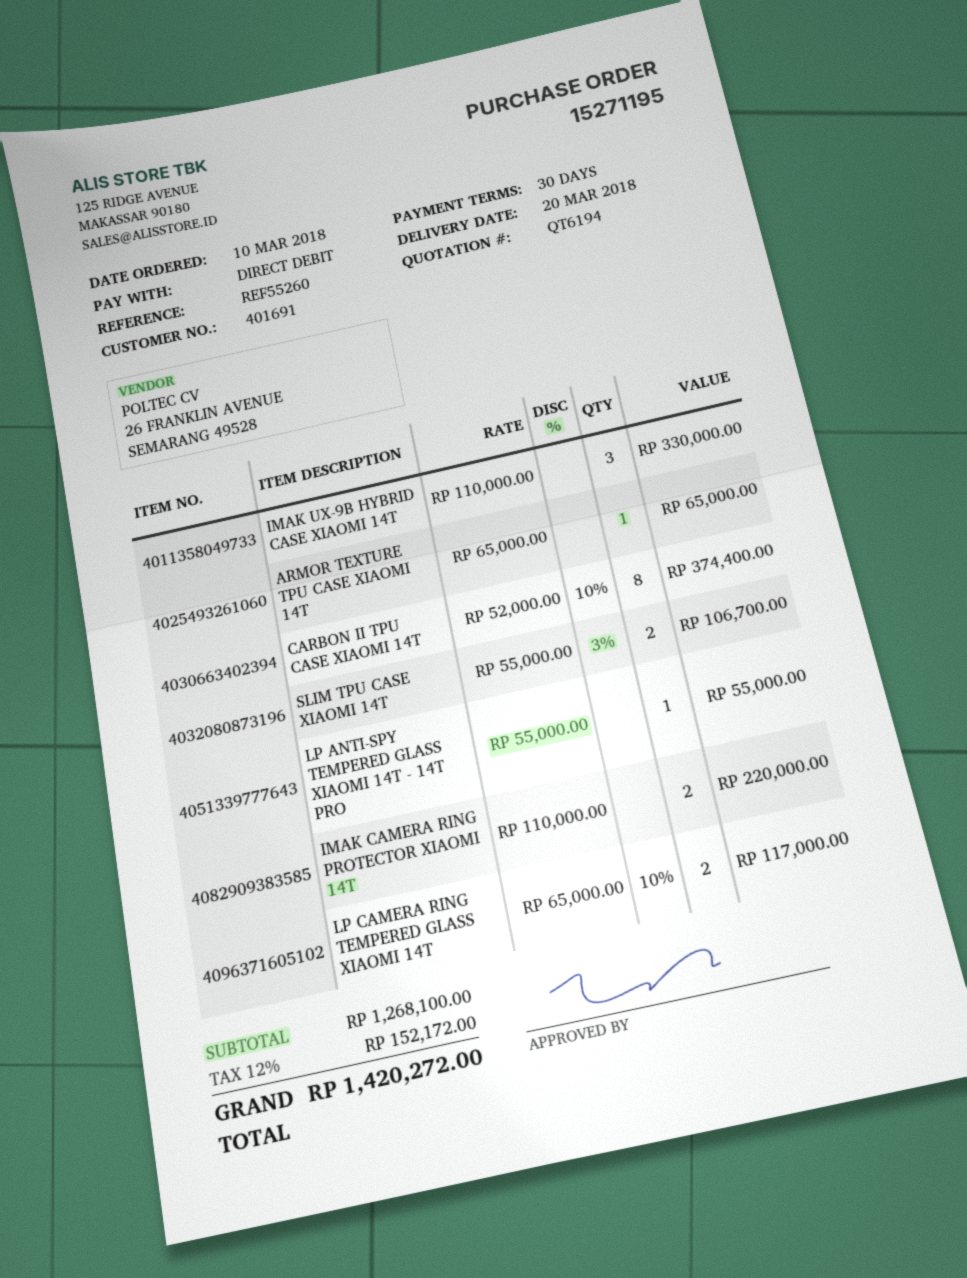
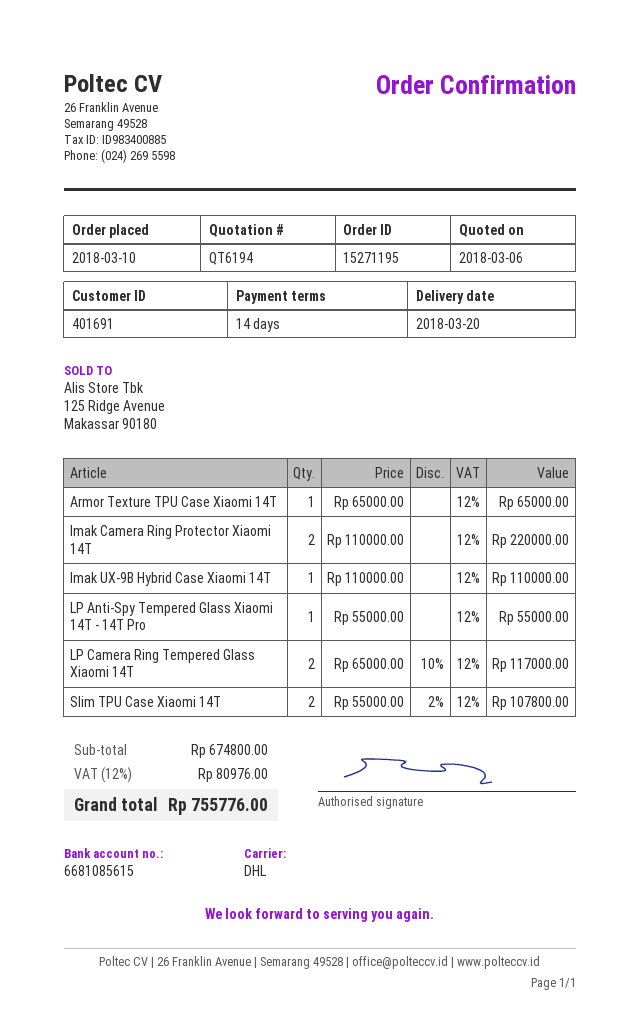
payment terms: 30 days -> 14 days
IMAK UX-9B HYBRID CASE XIAOMI 14T: 3 x 110000.00 = 330000.00 -> 1 x 110000.00 = 110000.00
CARBON II TPU CASE XIAOMI 14T: 8 x 52000.00 - 10% = 374400.00 -> none
SLIM TPU CASE XIAOMI 14T: 2 x 55000.00 - 3% = 106700.00 -> 2 x 55000.00 - 2% = 107800.00
subtotal: 1268100.00 -> 674800.00
tax: 12% = 152172.00 -> 12% = 80976.00
total: 1420272.00 -> 755776.00

